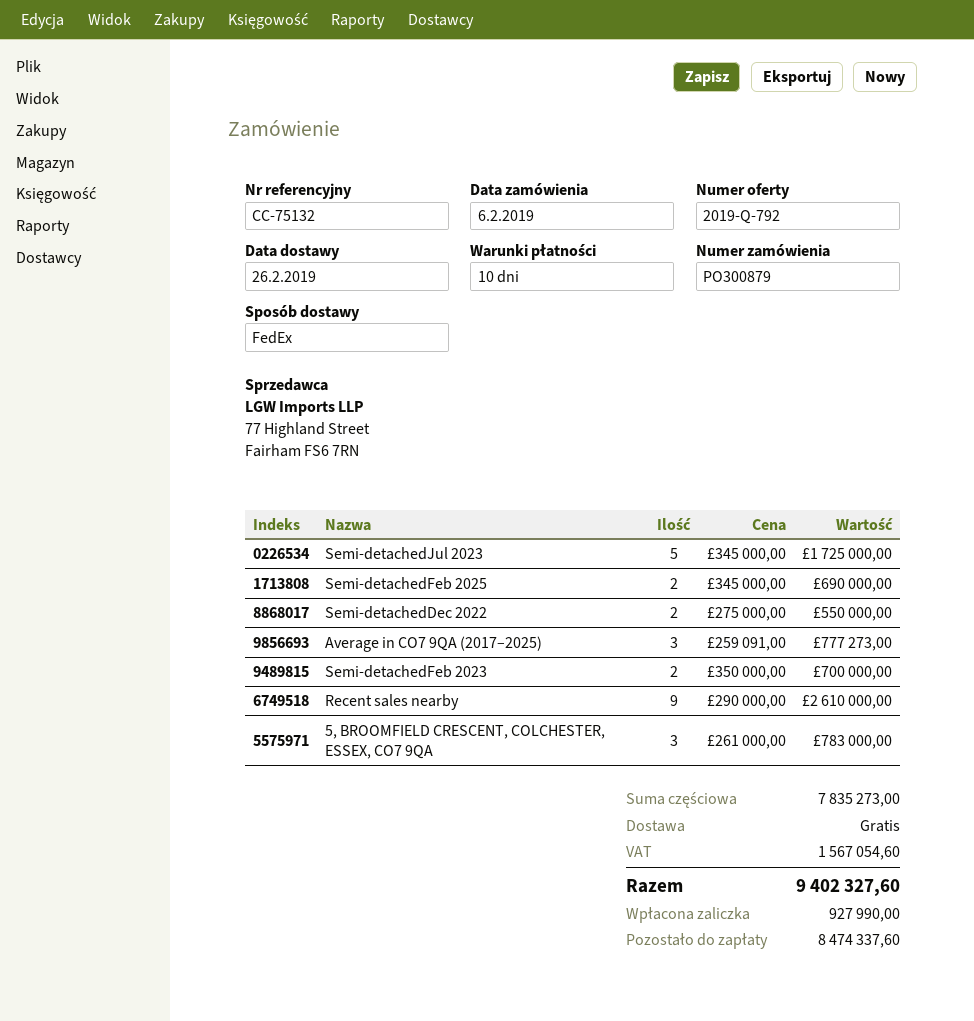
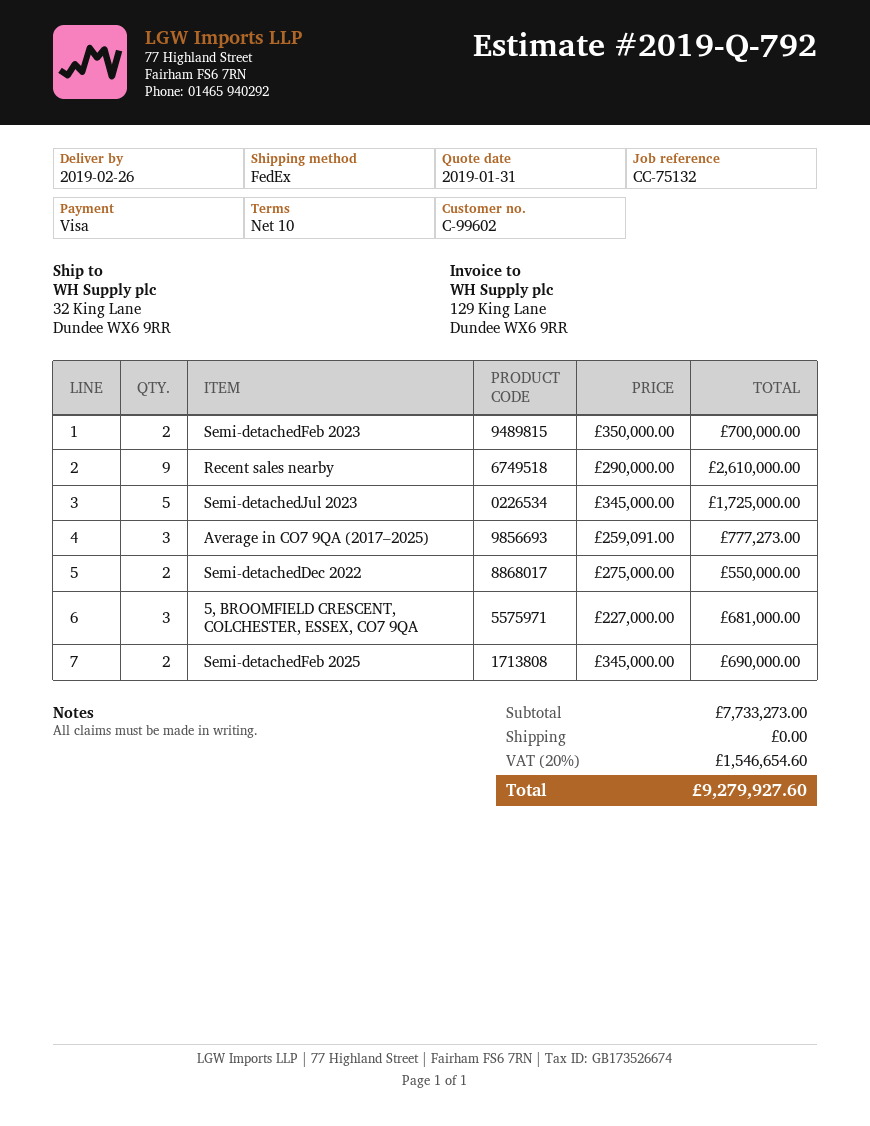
5, BROOMFIELD CRESCENT, COLCHESTER, ESSEX, CO7 9QA: 3 x 261000.00 = 783000.00 -> 3 x 227000.00 = 681000.00
subtotal: 7835273.00 -> 7733273.00
tax: 1567054.60 -> 1546654.60
total: 9402327.60 -> 9279927.60

